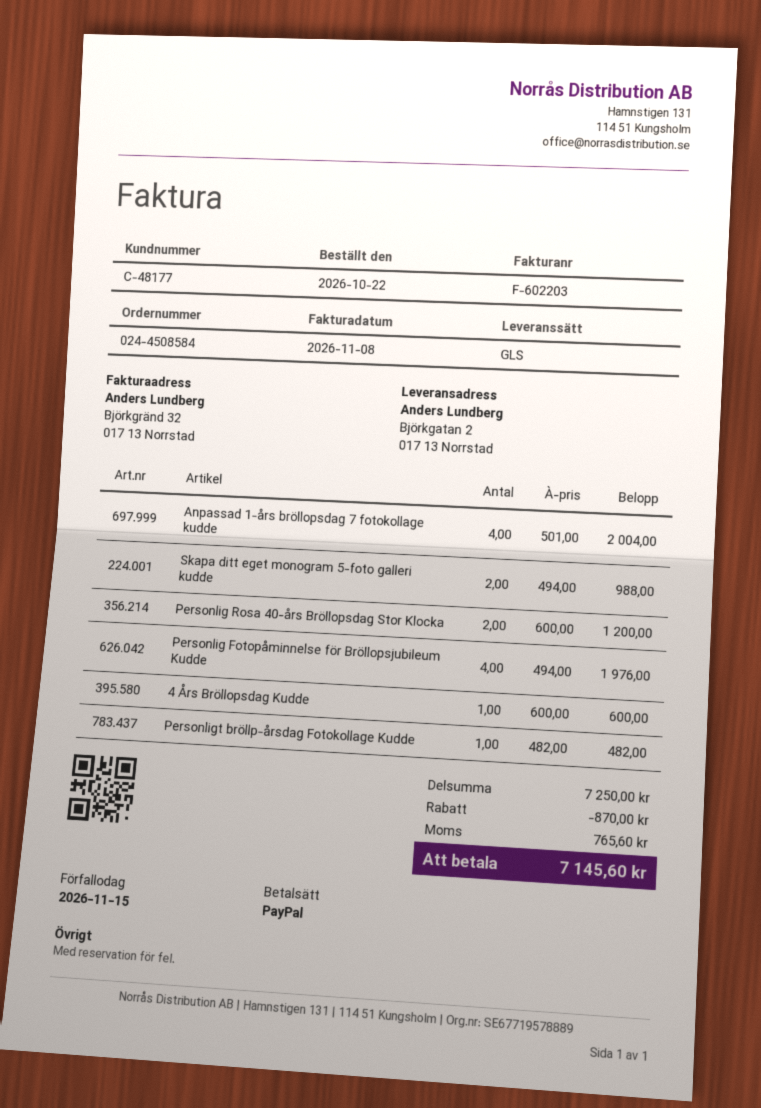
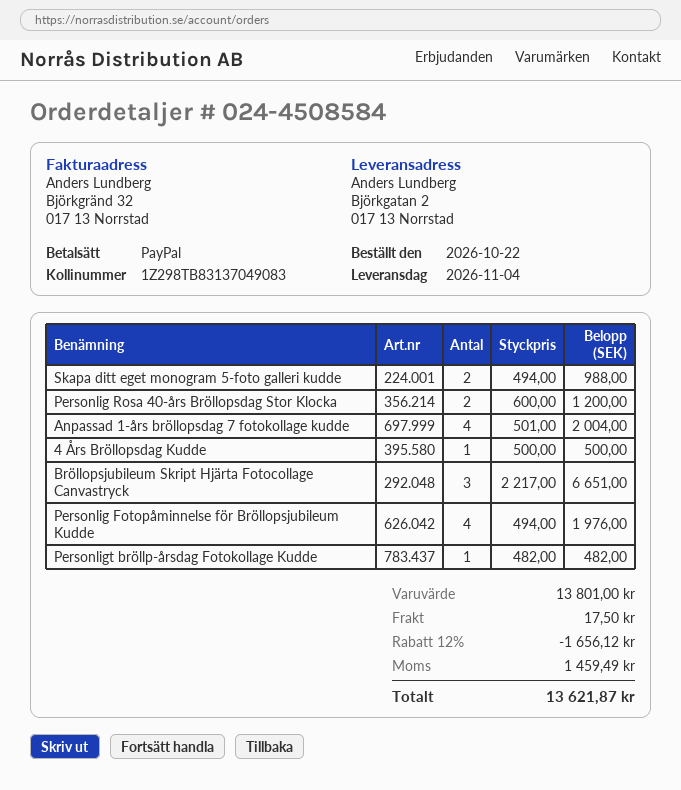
4 Års Bröllopsdag Kudde: 1 x 600.00 = 600.00 -> 1 x 500.00 = 500.00
Bröllopsjubileum Skript Hjärta Fotocollage Canvastryck: none -> 3 x 2217.00 = 6651.00
subtotal: 7250.00 -> 13801.00
discount: 870.00 -> 1656.12
shipping: none -> 17.50
tax: 765.60 -> 1459.49
total: 7145.60 -> 13621.87

